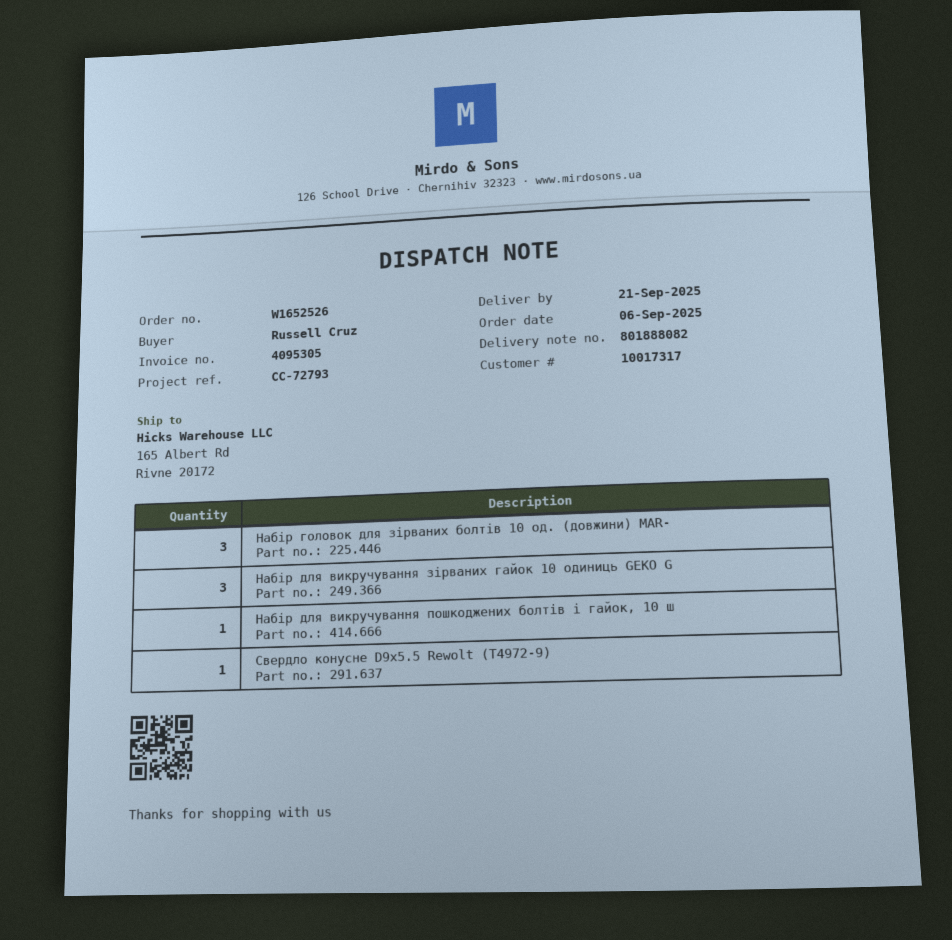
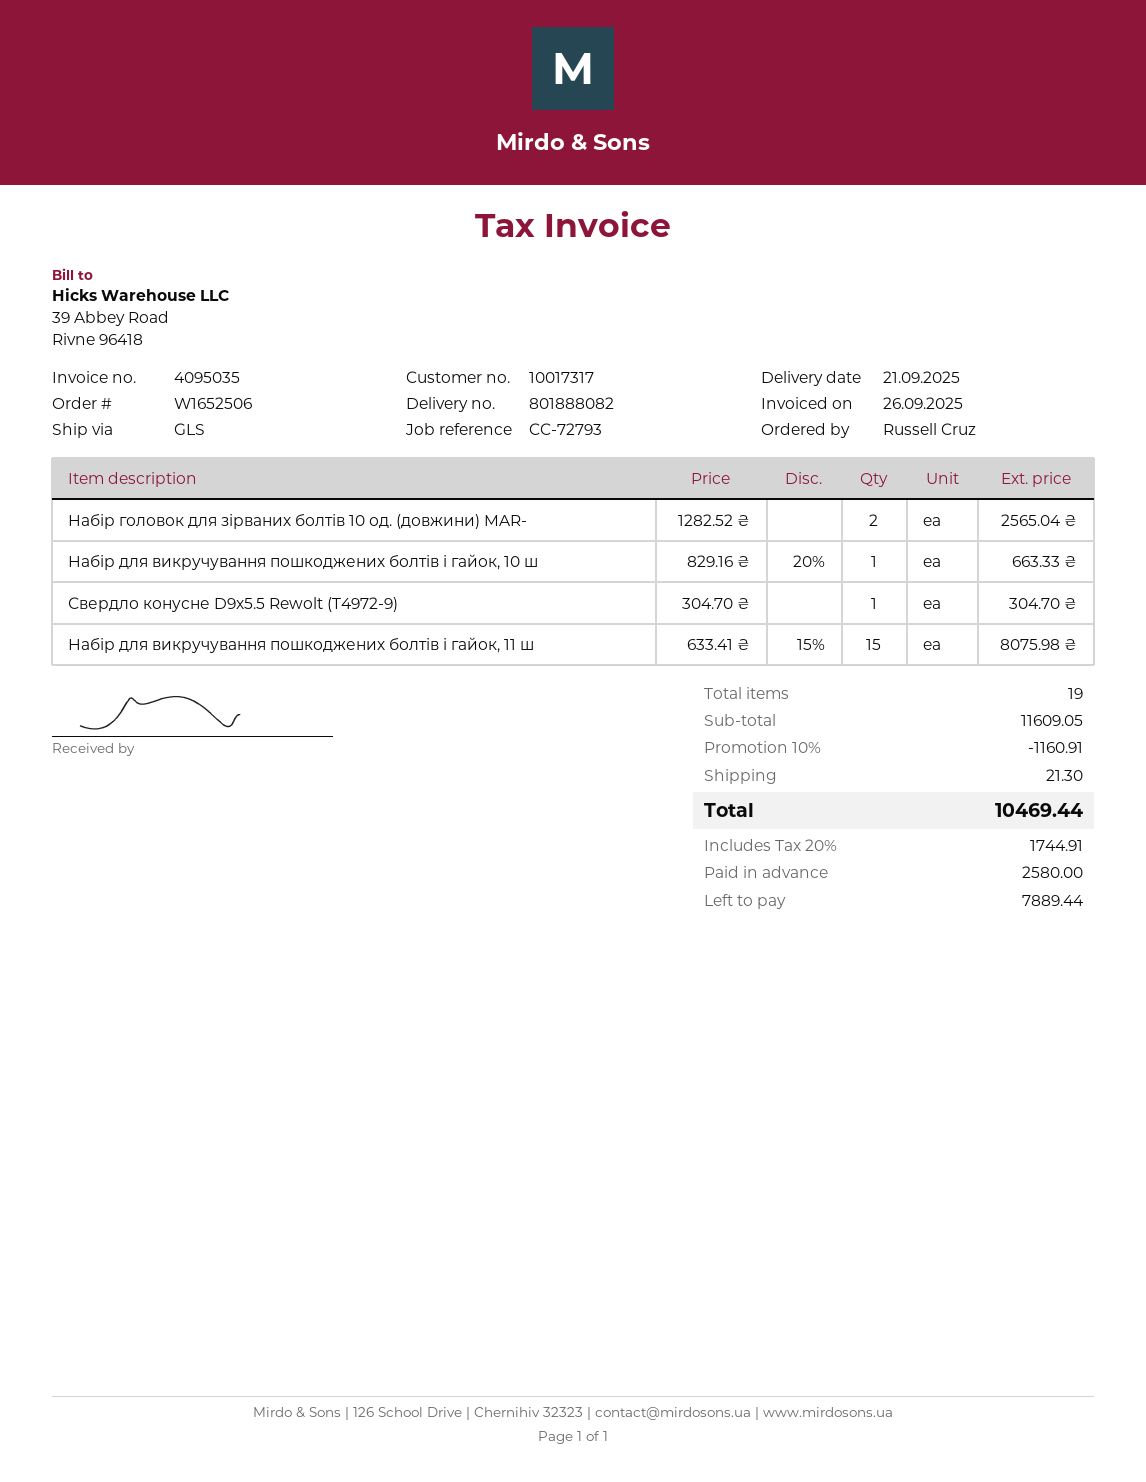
order number: W1652526 -> W1652506
invoice number: 4095305 -> 4095035
Набір головок для зірваних болтів 10 од. (довжини) MAR-: 3 -> 2
Набір для викручування зірваних гайок 10 одиниць GEKO G: 3 -> none
Набір для викручування пошкоджених болтів і гайок, 11 ш: none -> 15

